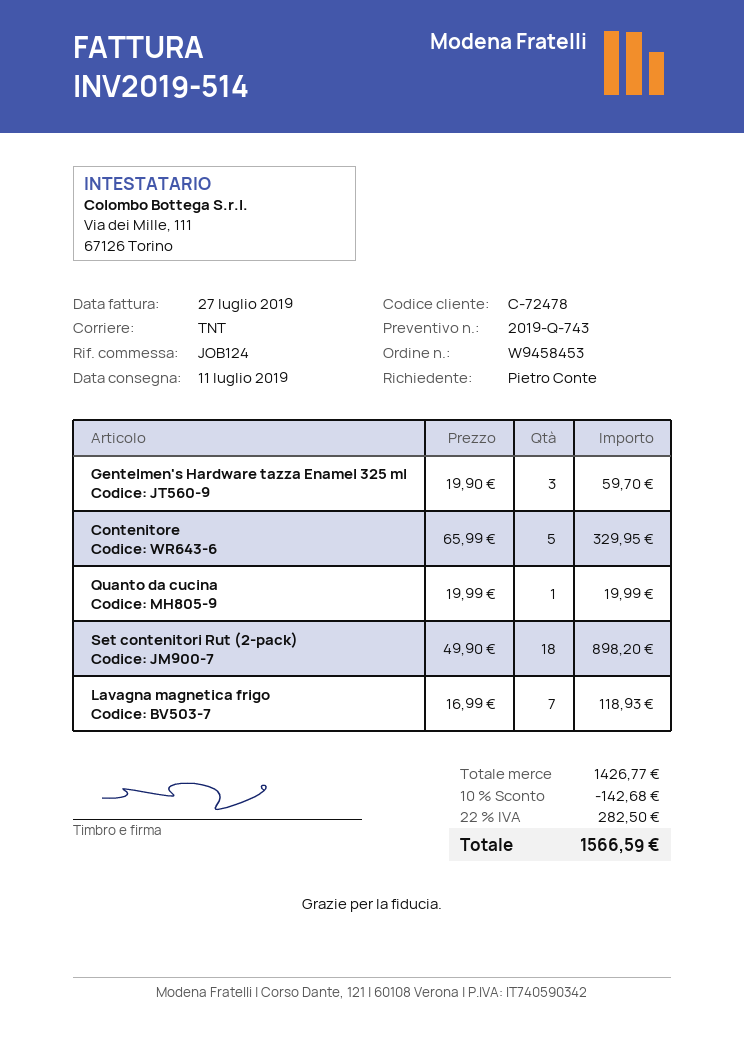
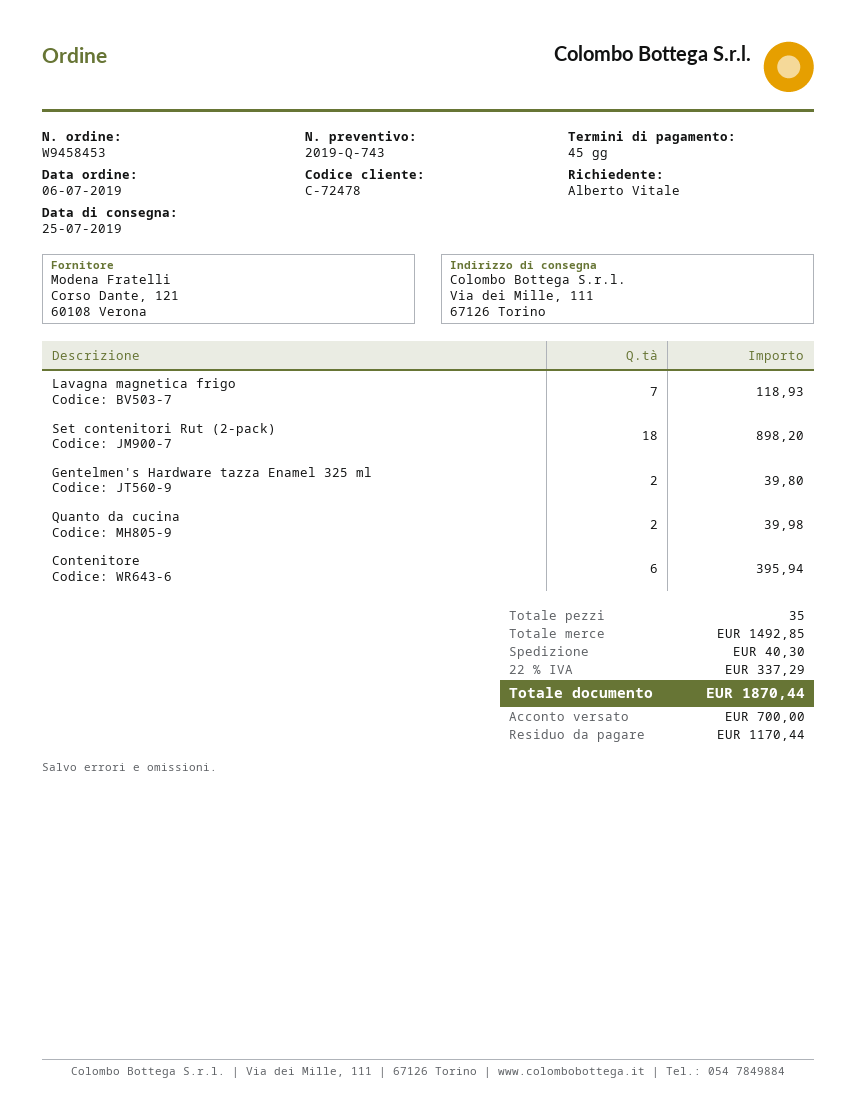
delivery date: 2019-07-11 -> 2019-07-25
ordered by: Pietro Conte -> Alberto Vitale
Gentelmen's Hardware tazza Enamel 325 ml: 3 for 59.70 -> 2 for 39.80
Contenitore: 5 for 329.95 -> 6 for 395.94
Quanto da cucina: 1 for 19.99 -> 2 for 39.98
subtotal: 1426.77 -> 1492.85
discount: 10% = 142.68 -> none
shipping: none -> 40.30
tax: 22% = 282.50 -> 22% = 337.29
total: 1566.59 -> 1870.44

